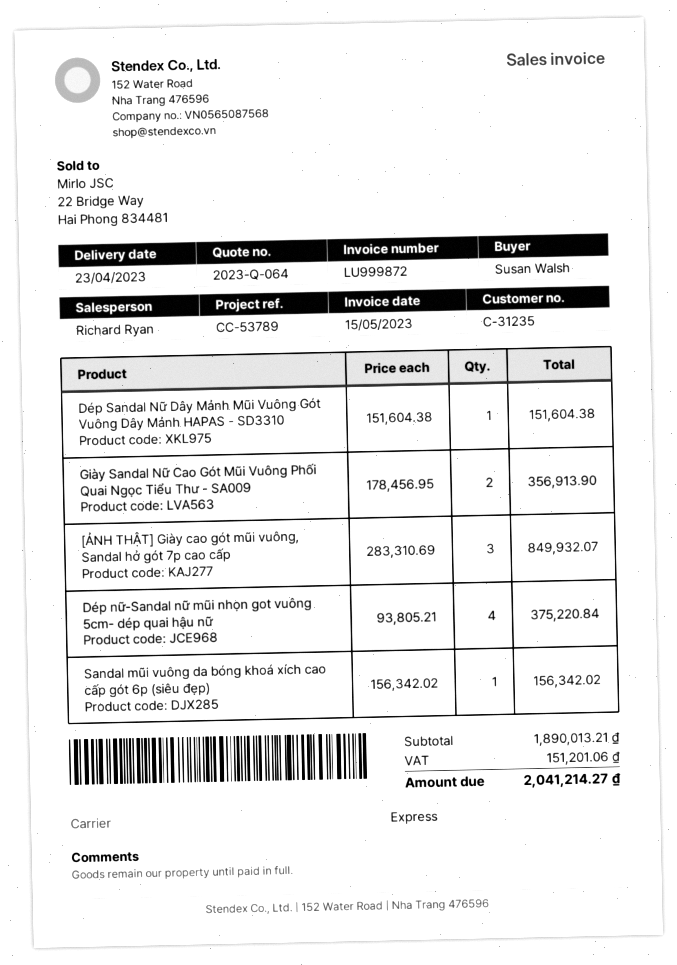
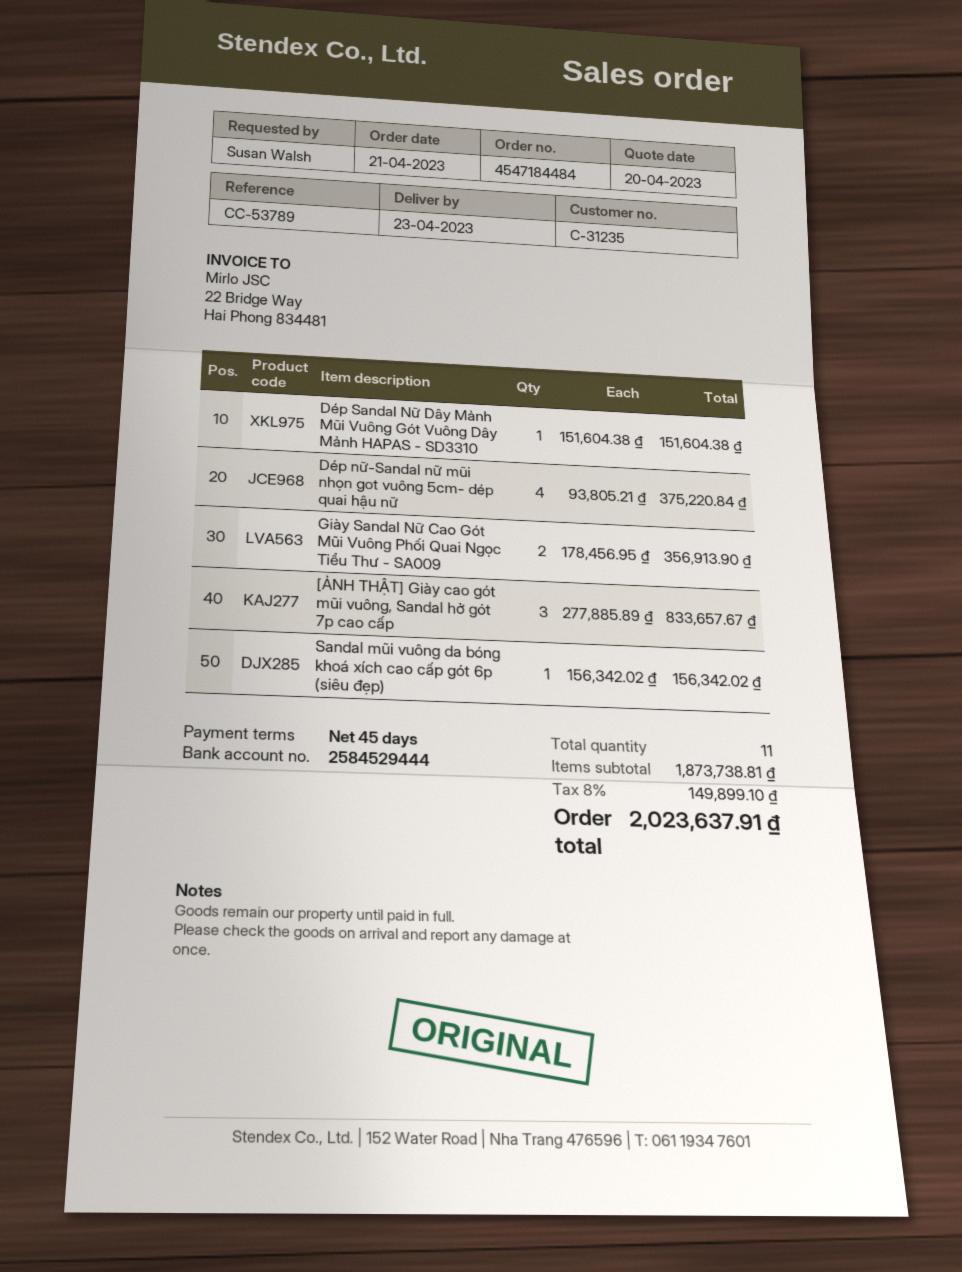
[ẢNH THẬT] Giày cao gót mũi vuông, Sandal hở gót 7p cao cấp: 3 x 283310.69 = 849932.07 -> 3 x 277885.89 = 833657.67
subtotal: 1890013.21 -> 1873738.81
tax: 151201.06 -> 149899.10
total: 2041214.27 -> 2023637.91

